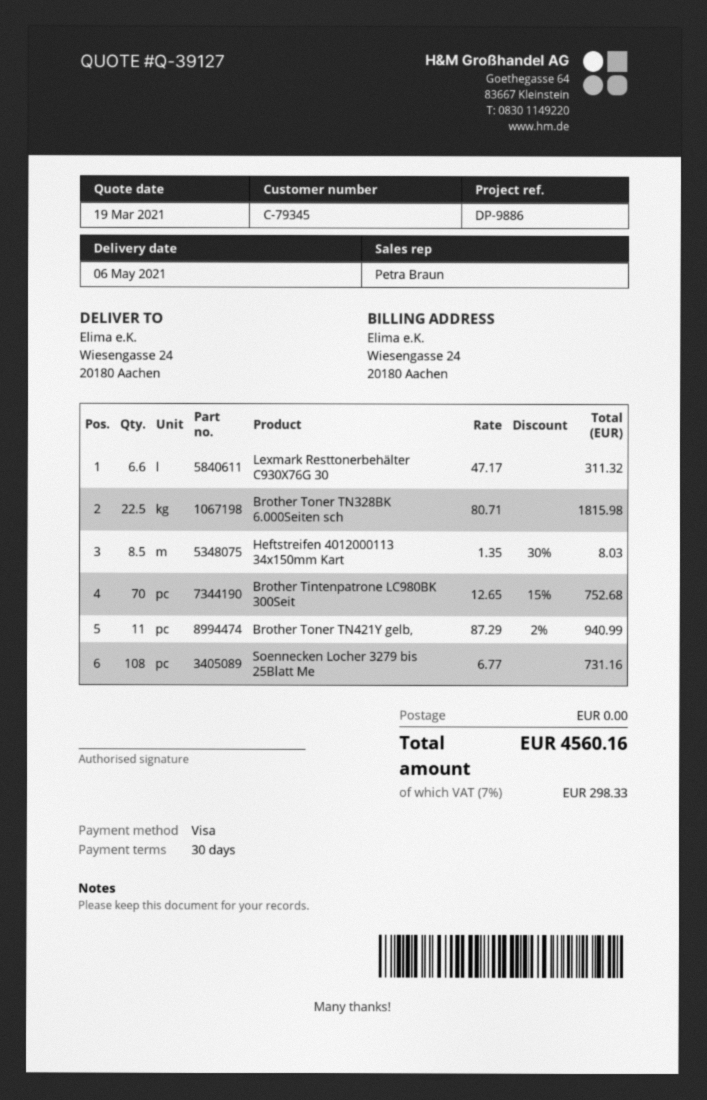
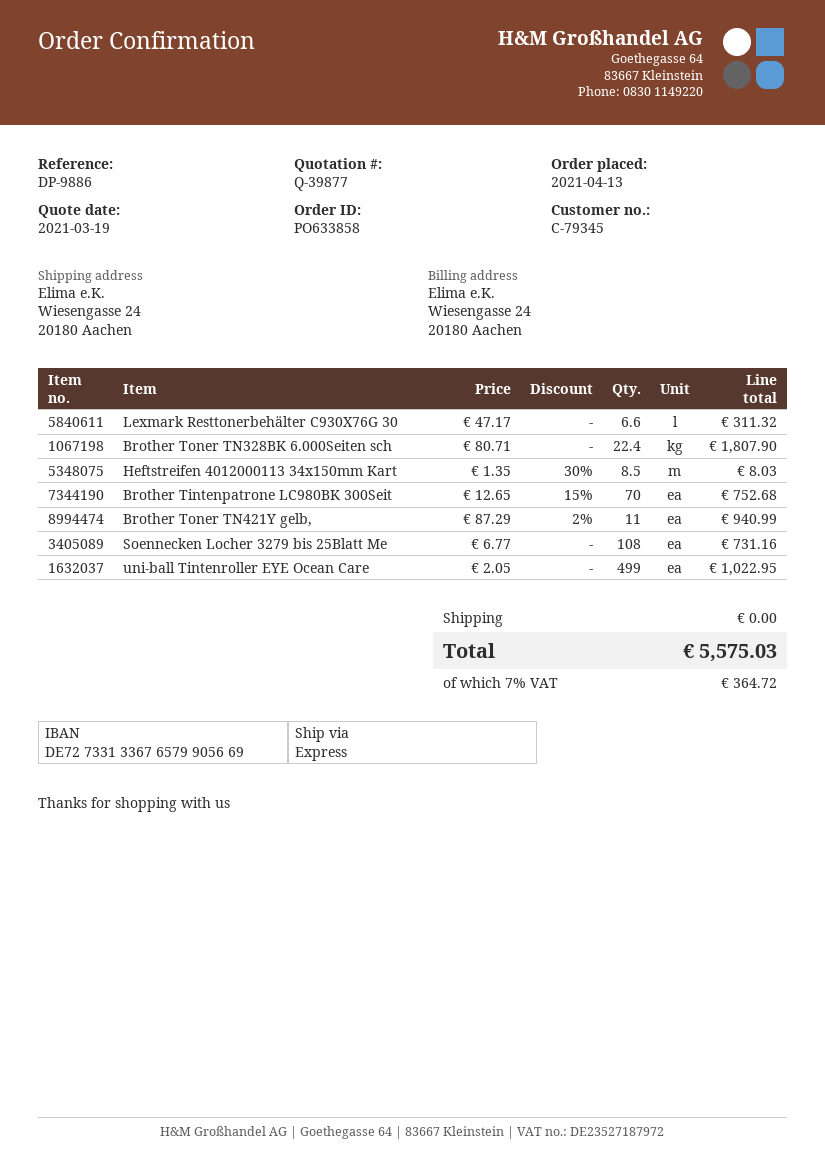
quote number: Q-39127 -> Q-39877
Brother Toner TN328BK 6.000Seiten sch: 22.5 x 80.71 = 1815.98 -> 22.4 x 80.71 = 1807.90
uni-ball Tintenroller EYE Ocean Care: none -> 499 x 2.05 = 1022.95
tax: 7% = 298.33 -> 7% = 364.72
total: 4560.16 -> 5575.03

